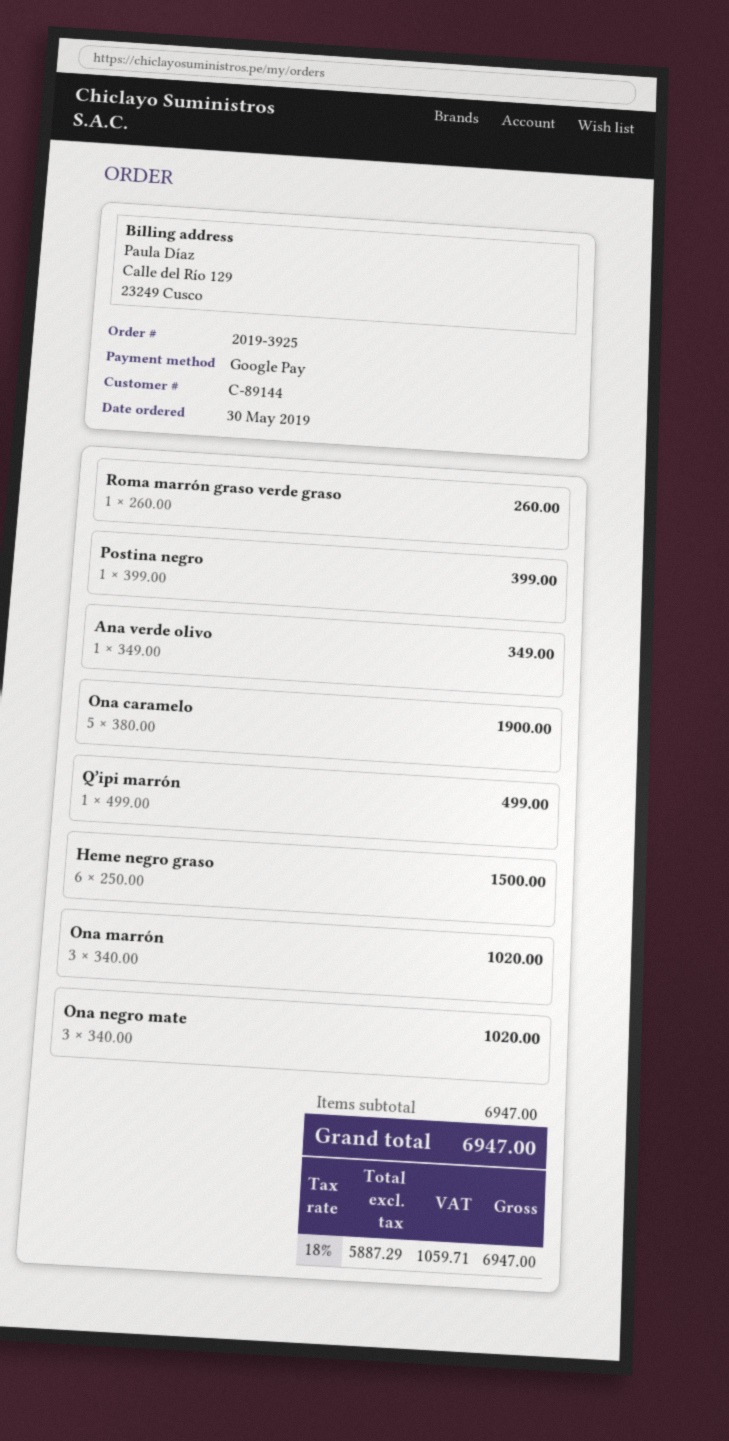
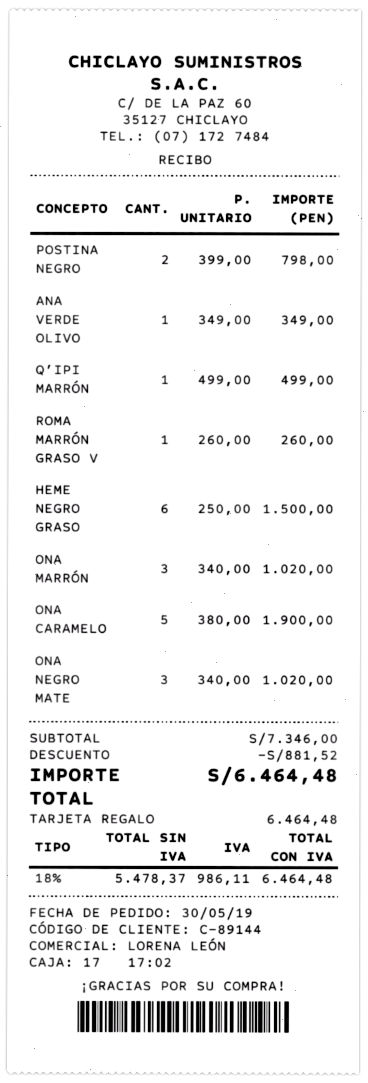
payment method: Google Pay -> gift card
Postina negro: 1 x 399.00 = 399.00 -> 2 x 399.00 = 798.00
subtotal: 6947.00 -> 7346.00
discount: none -> 881.52
net: 5887.29 -> 5478.37
tax: 18% = 1059.71 -> 18% = 986.11
total: 6947.00 -> 6464.48

